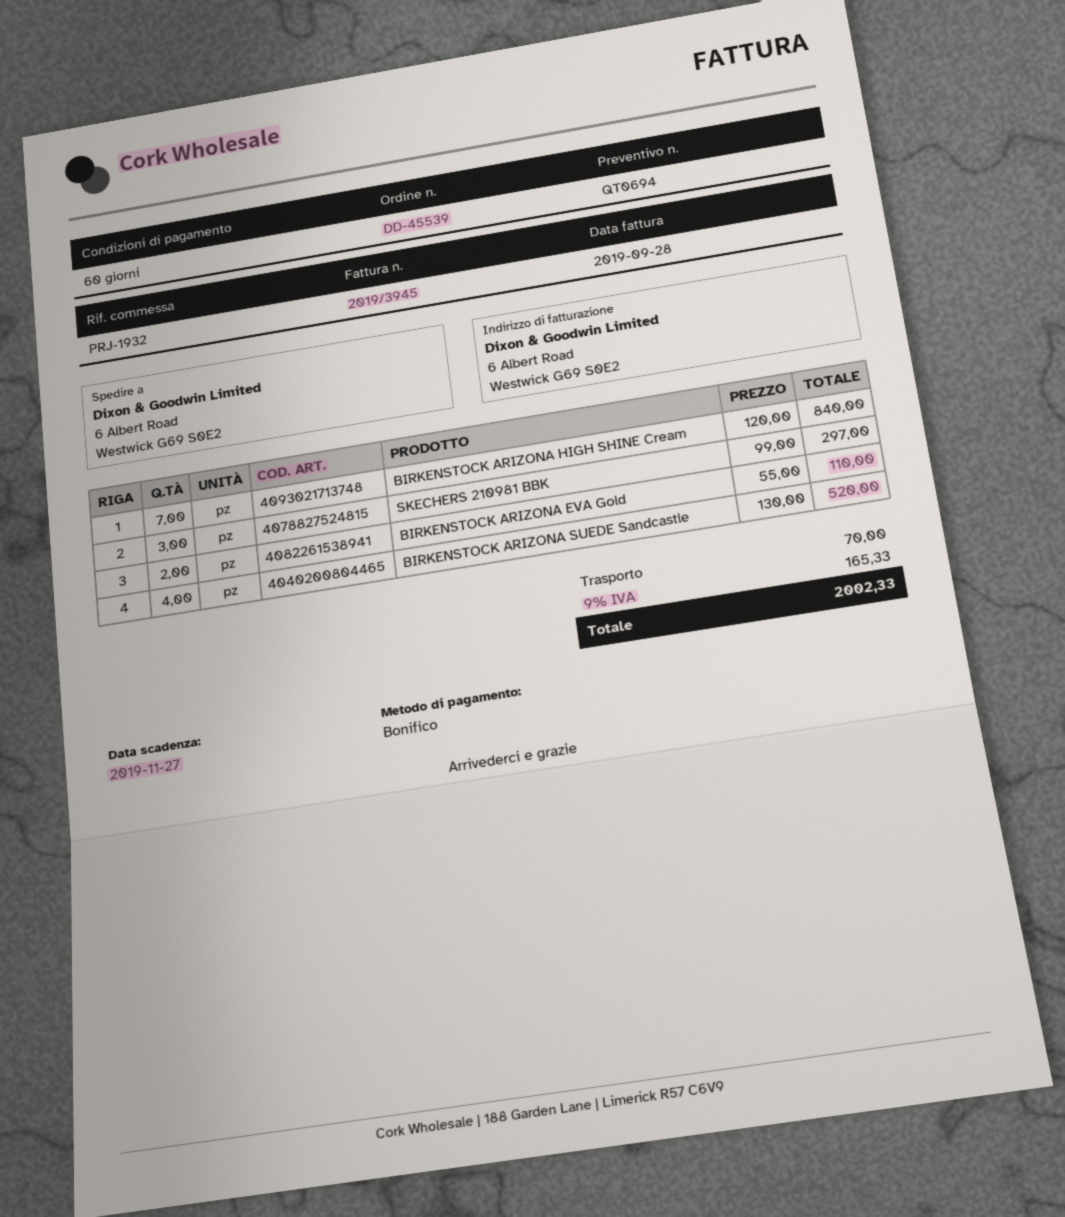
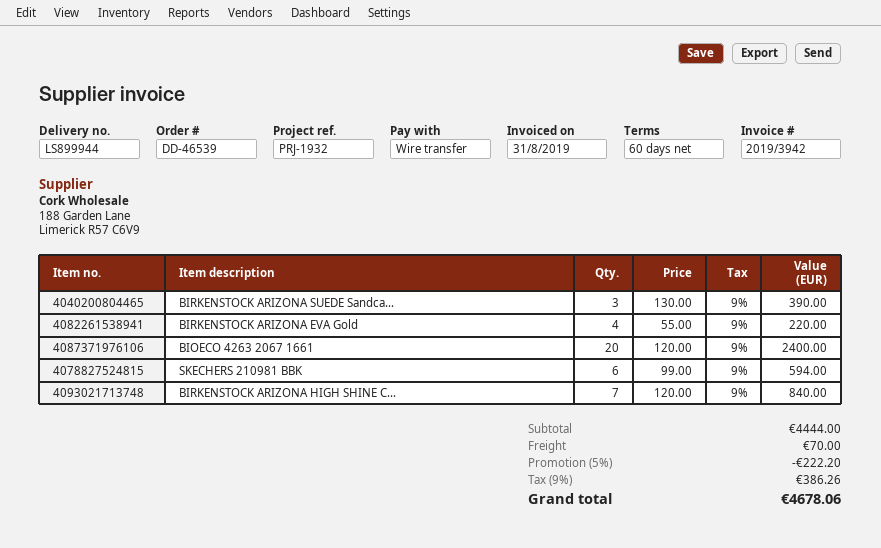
order number: DD-45539 -> DD-46539
invoice number: 2019/3945 -> 2019/3942
invoice date: 2019-09-28 -> 2019-08-31
SKECHERS 210981 BBK: 3 x 99.00 = 297.00 -> 6 x 99.00 = 594.00
BIRKENSTOCK ARIZONA EVA Gold: 2 x 55.00 = 110.00 -> 4 x 55.00 = 220.00
BIRKENSTOCK ARIZONA SUEDE Sandcastle: 4 x 130.00 = 520.00 -> 3 x 130.00 = 390.00
BIOECO 4263 2067 1661: none -> 20 x 120.00 = 2400.00
discount: none -> 5% = 222.20
tax: 9% = 165.33 -> 9% = 386.26
total: 2002.33 -> 4678.06

